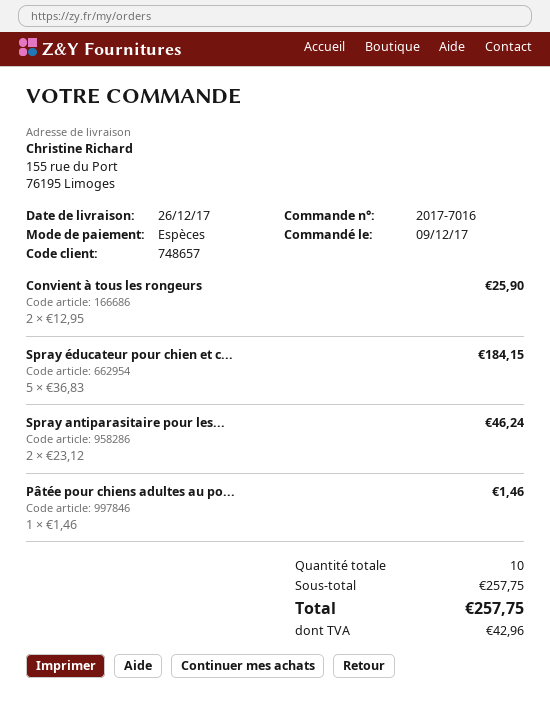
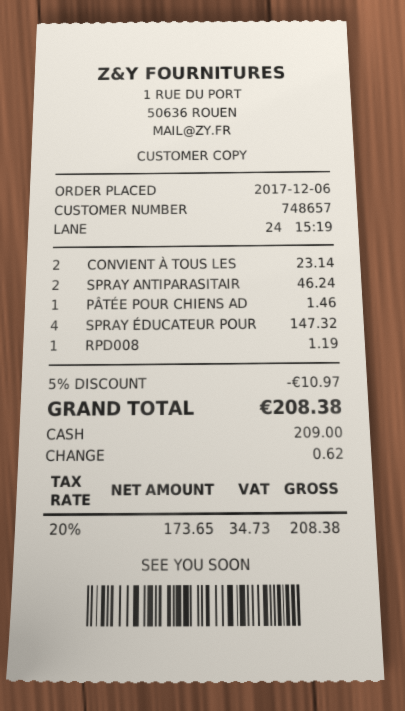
order date: 2017-12-09 -> 2017-12-06
Convient à tous les rongeurs: 2 for 25.90 -> 2 for 23.14
Spray éducateur pour chien et c...: 5 for 184.15 -> 4 for 147.32
RPD008: none -> 1 for 1.19
discount: none -> 5% = 10.97
tax: 42.96 -> 34.73
total: 257.75 -> 208.38

